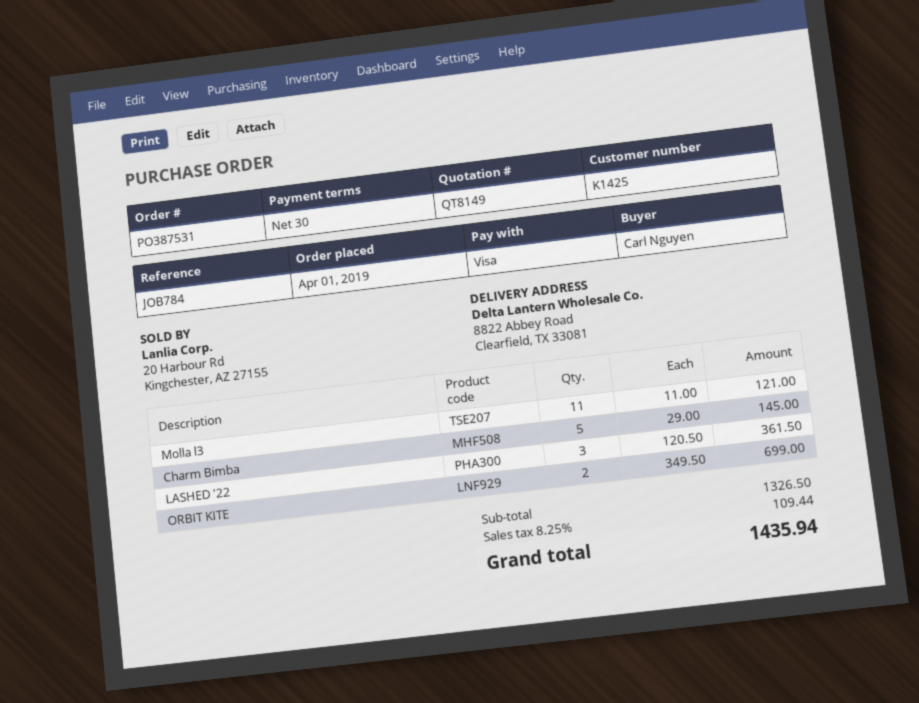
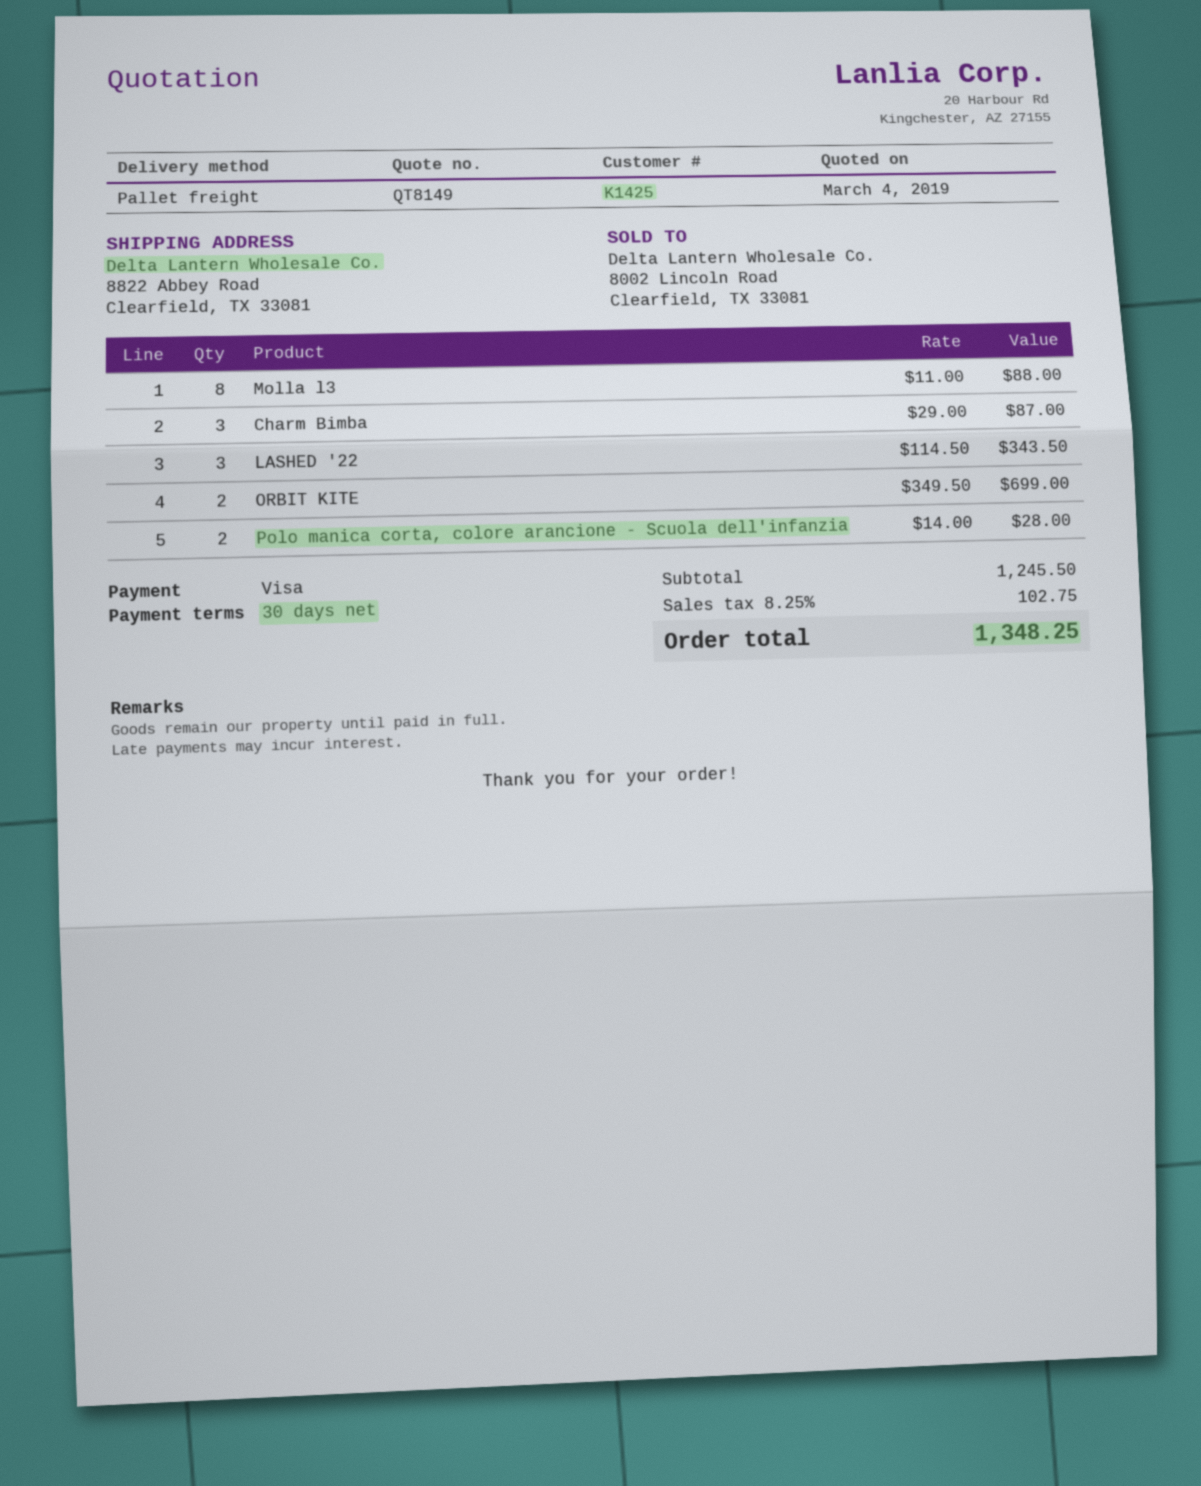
Molla l3: 11 x 11.00 = 121.00 -> 8 x 11.00 = 88.00
Charm Bimba: 5 x 29.00 = 145.00 -> 3 x 29.00 = 87.00
LASHED '22: 3 x 120.50 = 361.50 -> 3 x 114.50 = 343.50
Polo manica corta, colore arancione - Scuola dell'infanzia: none -> 2 x 14.00 = 28.00
subtotal: 1326.50 -> 1245.50
tax: 8.25% = 109.44 -> 8.25% = 102.75
total: 1435.94 -> 1348.25

